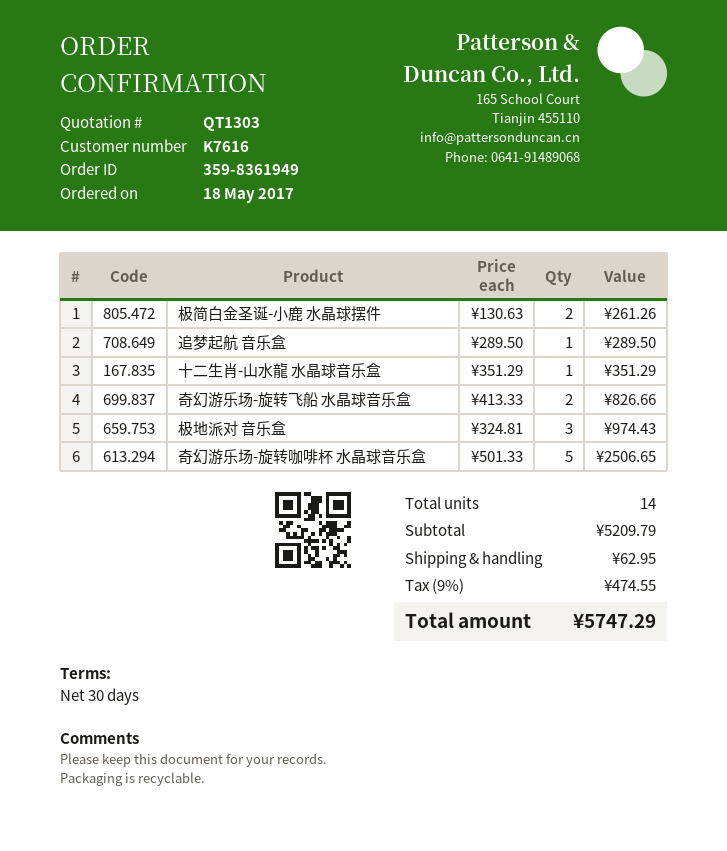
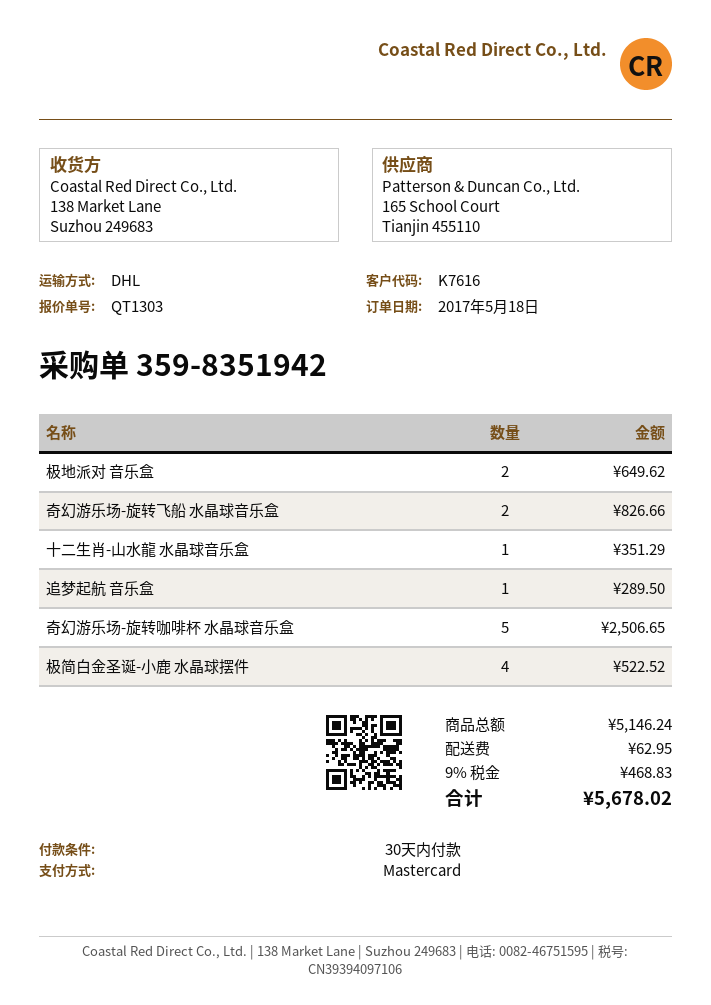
order number: 359-8361949 -> 359-8351942
极简白金圣诞-小鹿 水晶球摆件: 2 for 261.26 -> 4 for 522.52
极地派对 音乐盒: 3 for 974.43 -> 2 for 649.62
subtotal: 5209.79 -> 5146.24
tax: 9% = 474.55 -> 9% = 468.83
total: 5747.29 -> 5678.02

